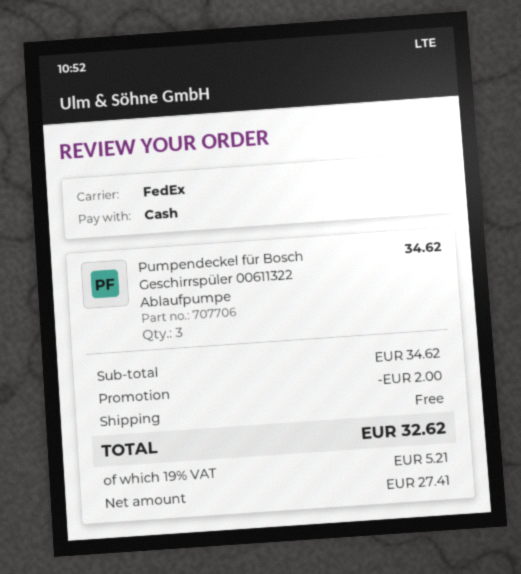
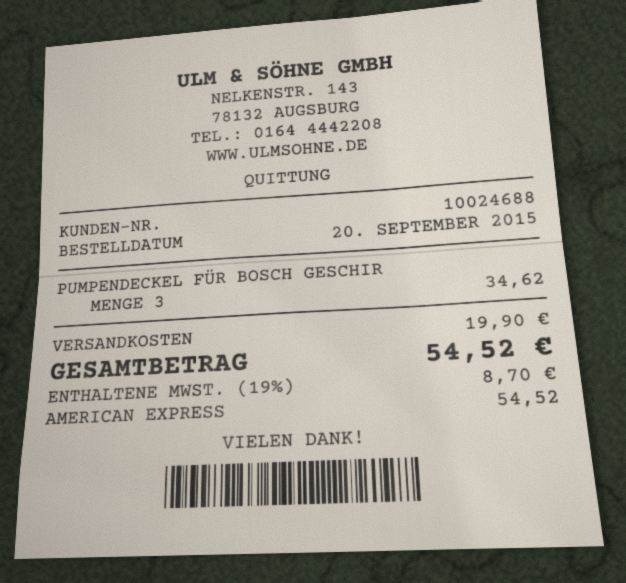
payment method: cash -> American Express
discount: 2.00 -> none
shipping: 0.00 -> 19.90
tax: 19% = 5.21 -> 19% = 8.70
total: 32.62 -> 54.52

